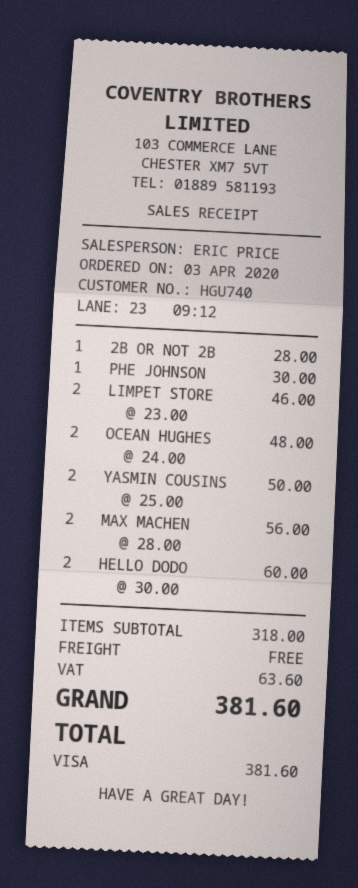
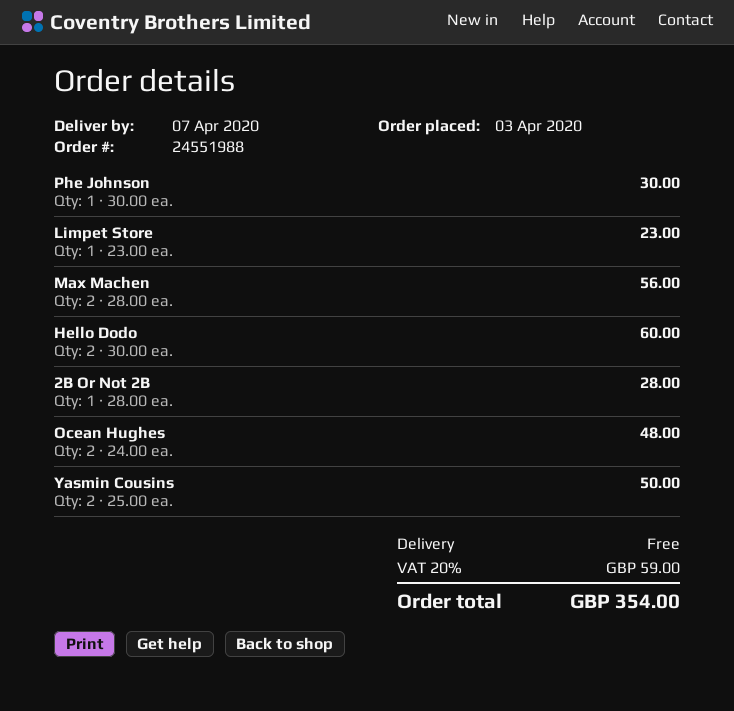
LIMPET STORE: 2 x 23.00 = 46.00 -> 1 x 23.00 = 23.00
tax: 63.60 -> 59.00
total: 381.60 -> 354.00

